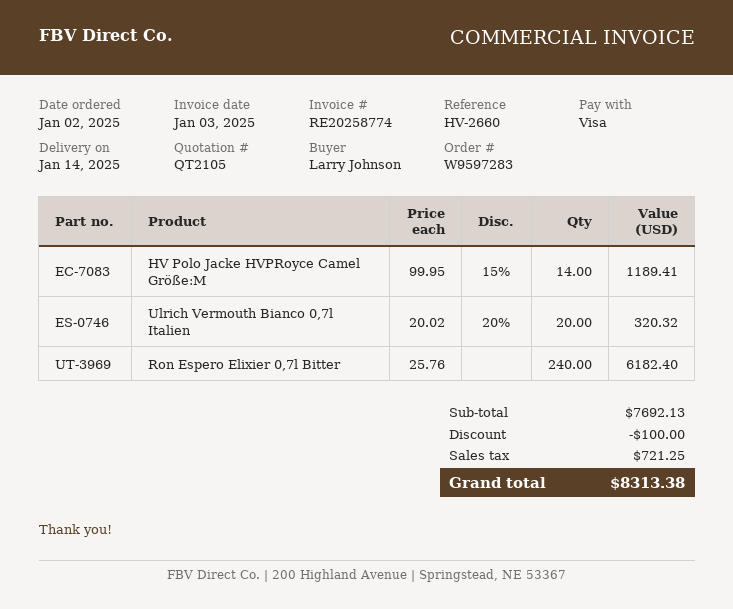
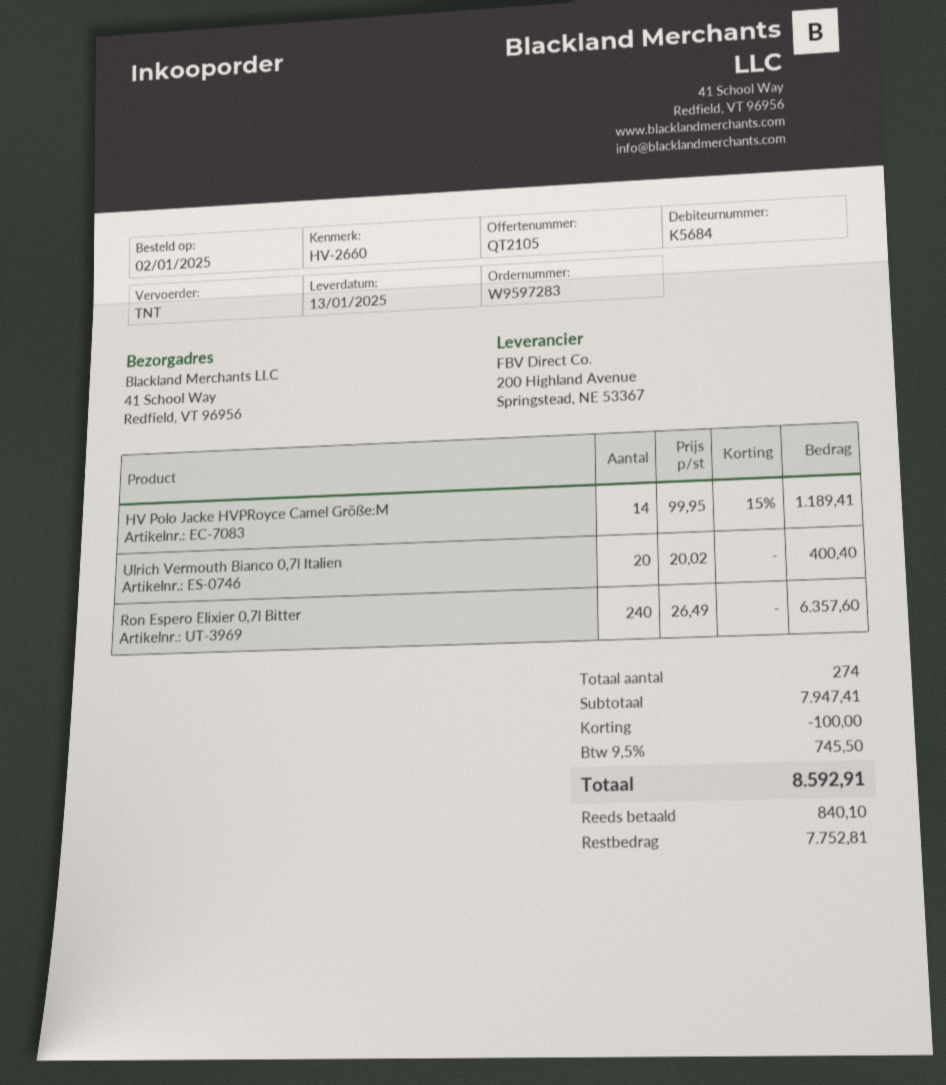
delivery date: 2025-01-14 -> 2025-01-13
Ulrich Vermouth Bianco 0,7l Italien: 20 x 20.02 - 20% = 320.32 -> 20 x 20.02 = 400.40
Ron Espero Elixier 0,7l Bitter: 240 x 25.76 = 6182.40 -> 240 x 26.49 = 6357.60
subtotal: 7692.13 -> 7947.41
tax: 721.25 -> 745.50
total: 8313.38 -> 8592.91

